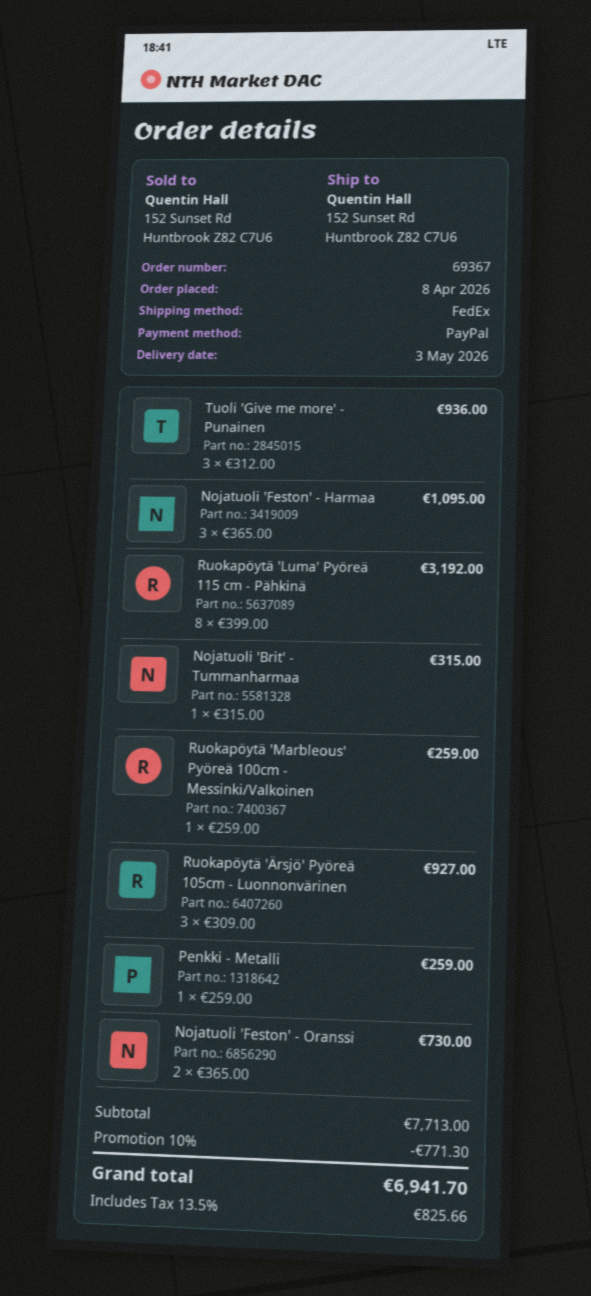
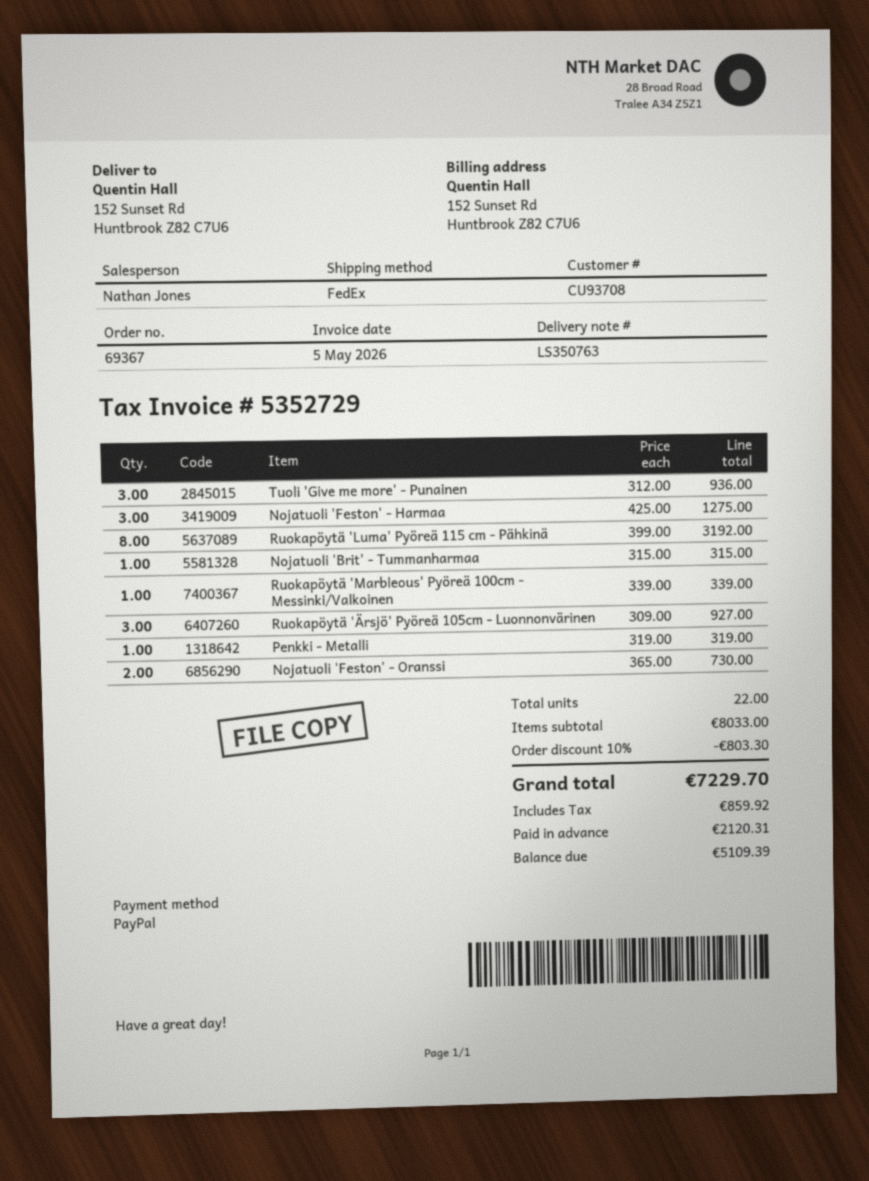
Nojatuoli 'Feston' - Harmaa: 3 x 365.00 = 1095.00 -> 3 x 425.00 = 1275.00
Ruokapöytä 'Marbleous' Pyöreä 100cm - Messinki/Valkoinen: 1 x 259.00 = 259.00 -> 1 x 339.00 = 339.00
Penkki - Metalli: 1 x 259.00 = 259.00 -> 1 x 319.00 = 319.00
subtotal: 7713.00 -> 8033.00
discount: 10% = 771.30 -> 10% = 803.30
tax: 825.66 -> 859.92
total: 6941.70 -> 7229.70

